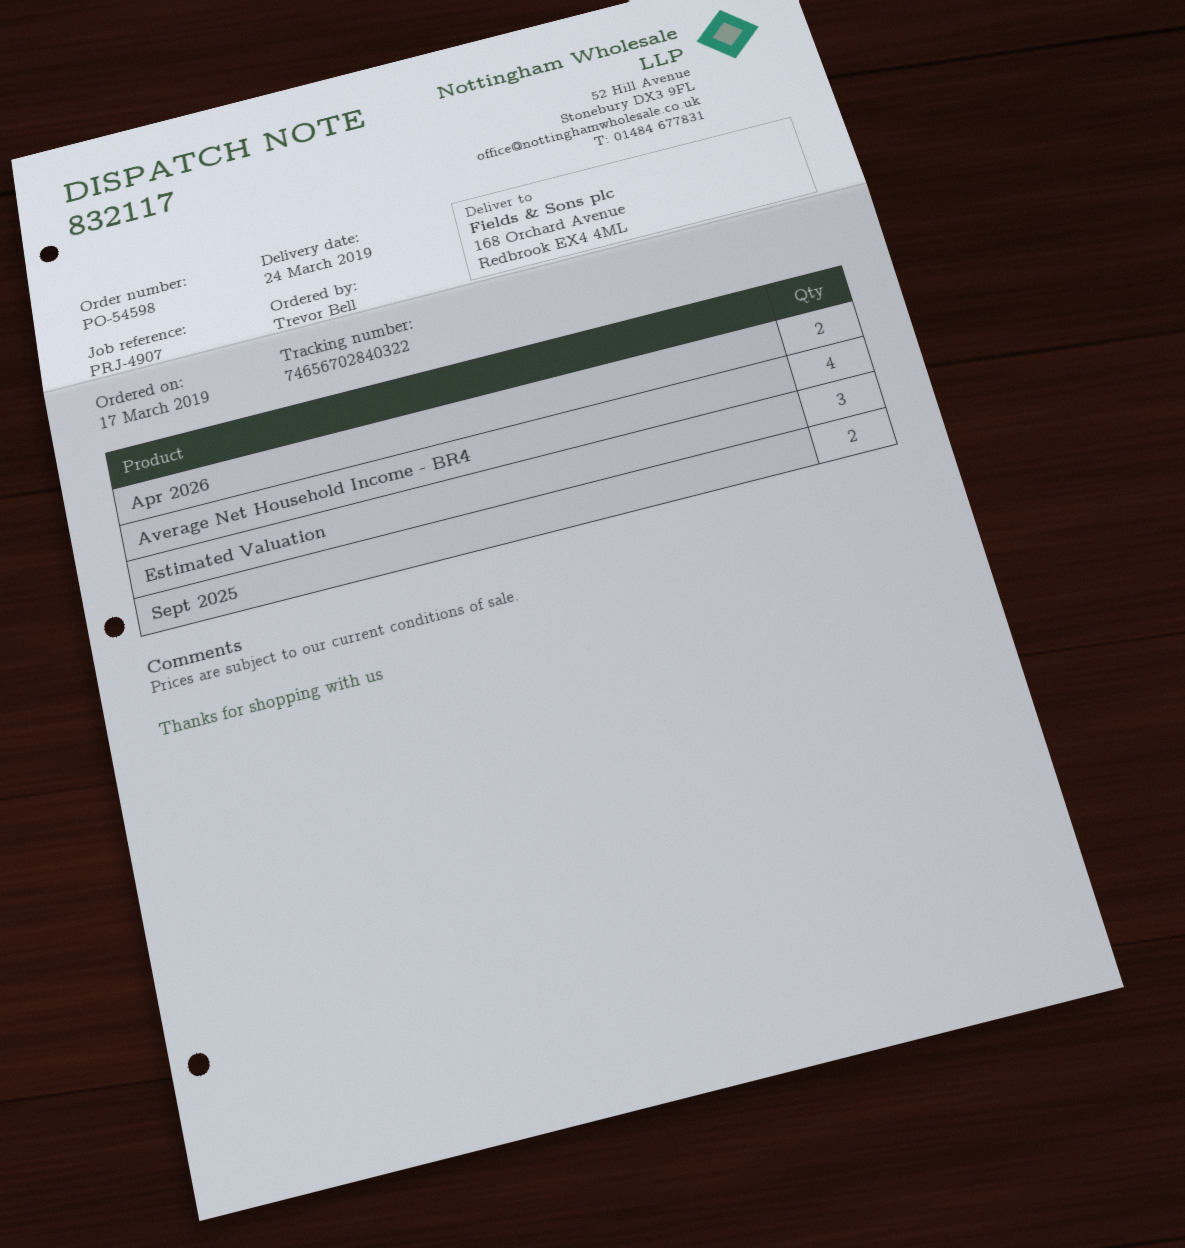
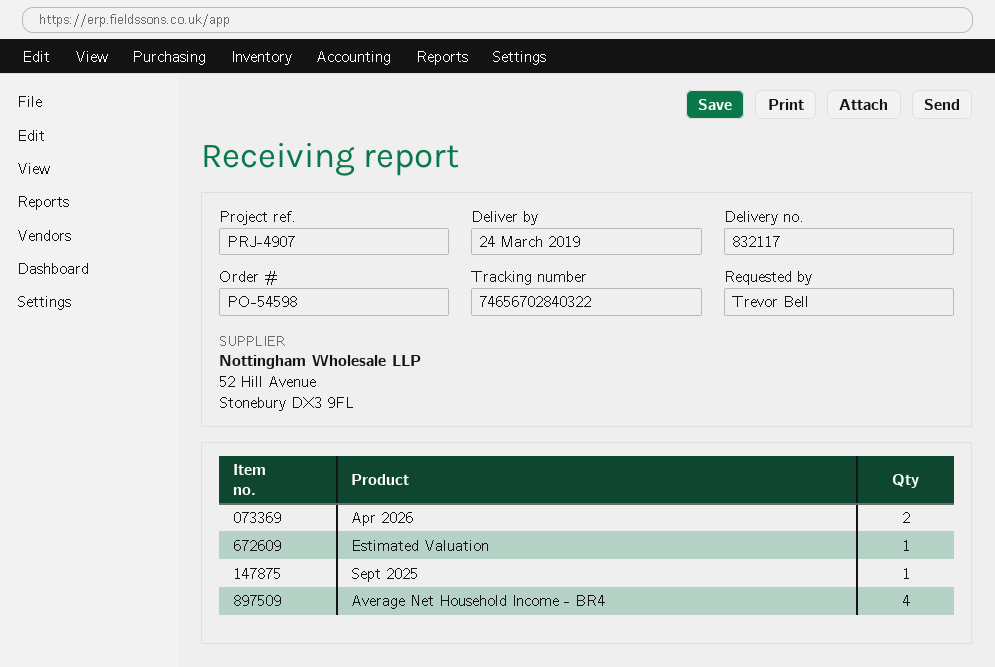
Estimated Valuation: 3 -> 1
Sept 2025: 2 -> 1

